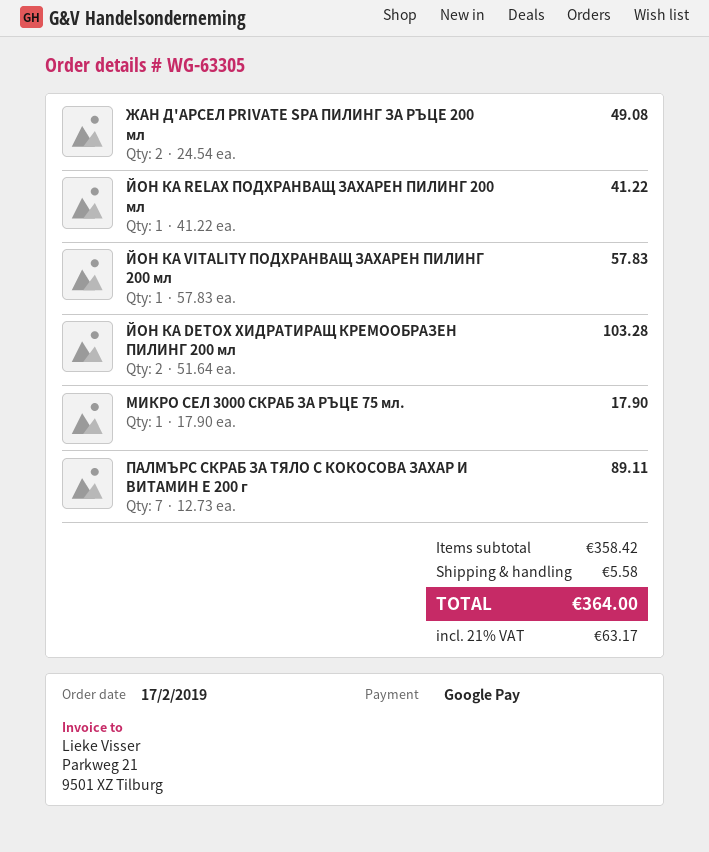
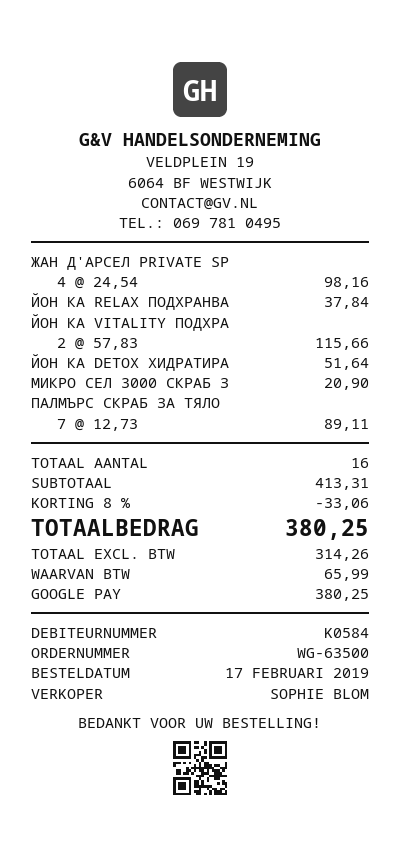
order number: WG-63305 -> WG-63500
ЖАН Д'АРСЕЛ PRIVATE SPA ПИЛИНГ ЗА РЪЦЕ 200 мл: 2 x 24.54 = 49.08 -> 4 x 24.54 = 98.16
ЙОН КА RELAX ПОДХРАНВАЩ ЗАХАРЕН ПИЛИНГ 200 мл: 1 x 41.22 = 41.22 -> 1 x 37.84 = 37.84
ЙОН КА VITALITY ПОДХРАНВАЩ ЗАХАРЕН ПИЛИНГ 200 мл: 1 x 57.83 = 57.83 -> 2 x 57.83 = 115.66
ЙОН КА DETOX ХИДРАТИРАЩ КРЕМООБРАЗЕН ПИЛИНГ 200 мл: 2 x 51.64 = 103.28 -> 1 x 51.64 = 51.64
МИКРО СЕЛ 3000 СКРАБ ЗА РЪЦЕ 75 мл.: 1 x 17.90 = 17.90 -> 1 x 20.90 = 20.90
subtotal: 358.42 -> 413.31
discount: none -> 8% = 33.06
shipping: 5.58 -> none
tax: 63.17 -> 65.99
total: 364.00 -> 380.25

